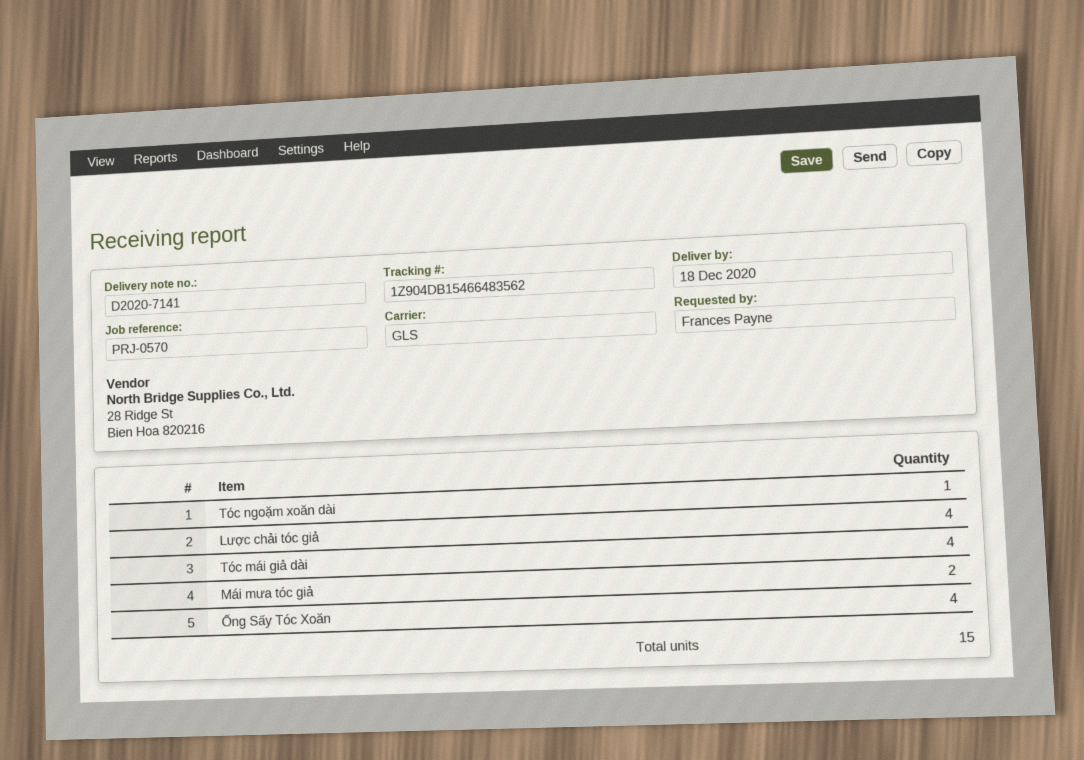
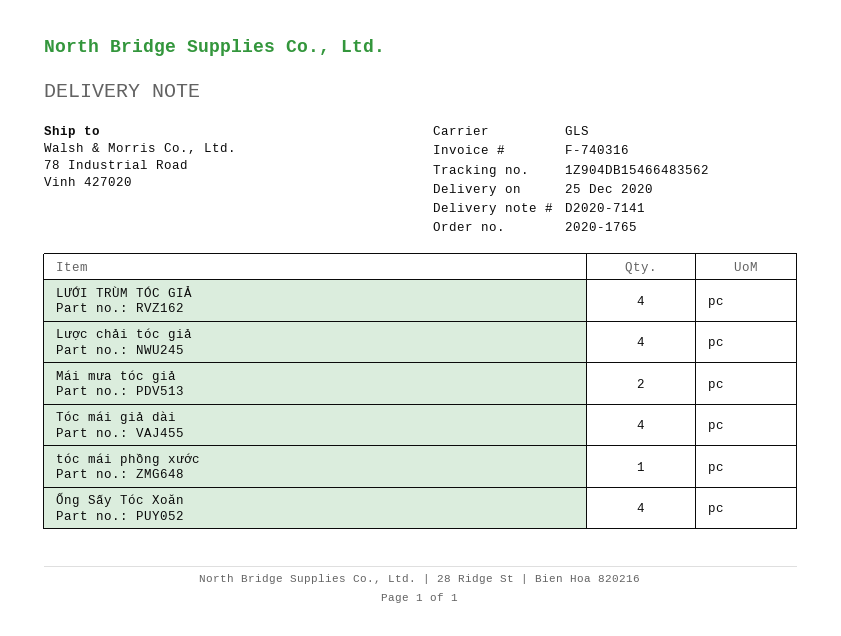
delivery date: 2020-12-18 -> 2020-12-25
Tóc ngoặm xoăn dài: 1 -> none
LƯỚI TRÙM TÓC GIẢ: none -> 4
tóc mái phồng xước: none -> 1

